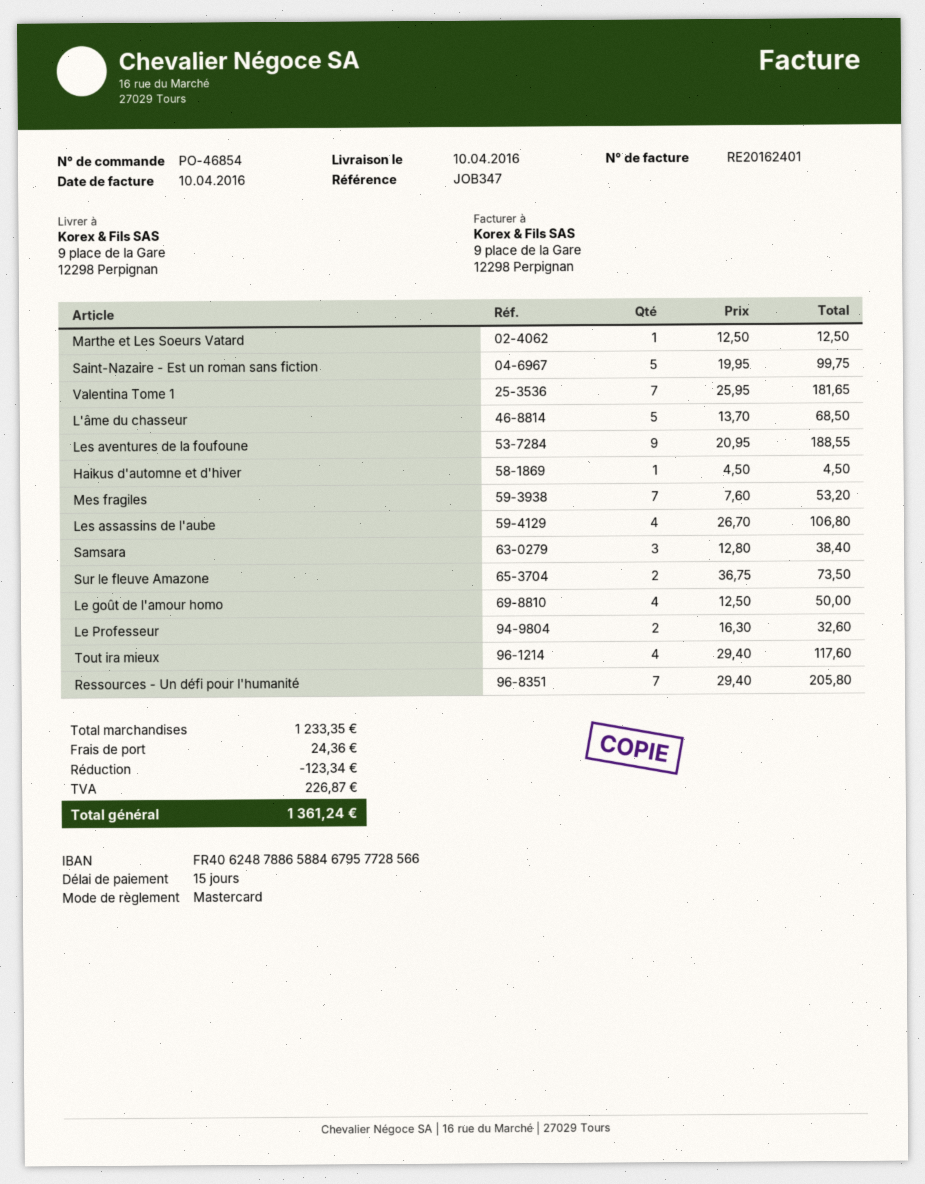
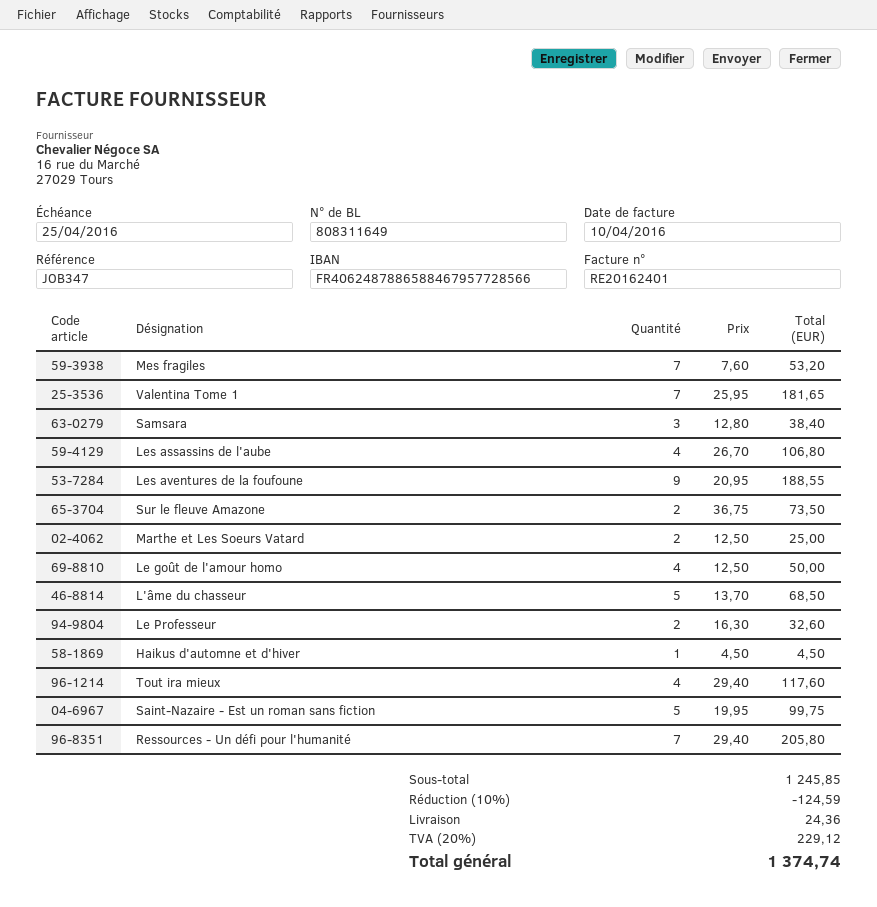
Marthe et Les Soeurs Vatard: 1 x 12.50 = 12.50 -> 2 x 12.50 = 25.00
subtotal: 1233.35 -> 1245.85
discount: 123.34 -> 124.59
tax: 226.87 -> 229.12
total: 1361.24 -> 1374.74

